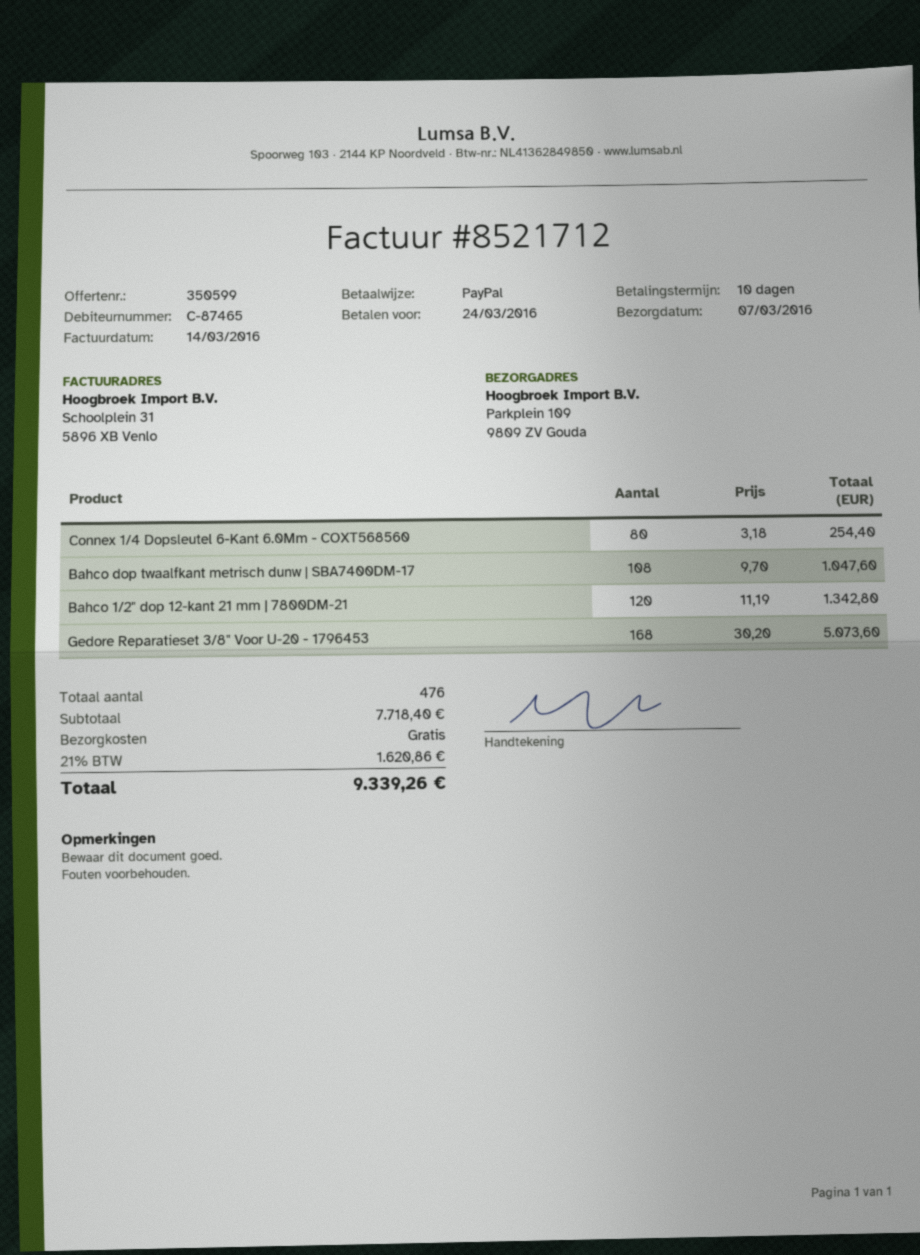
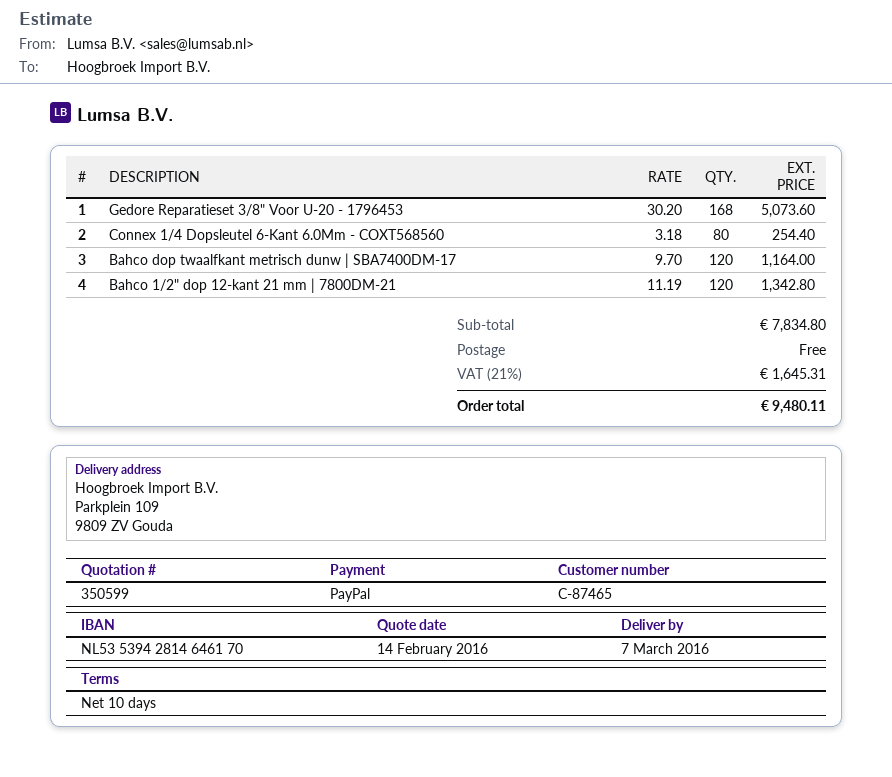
Bahco dop twaalfkant metrisch dunw | SBA7400DM-17: 108 x 9.70 = 1047.60 -> 120 x 9.70 = 1164.00
subtotal: 7718.40 -> 7834.80
tax: 21% = 1620.86 -> 21% = 1645.31
total: 9339.26 -> 9480.11

